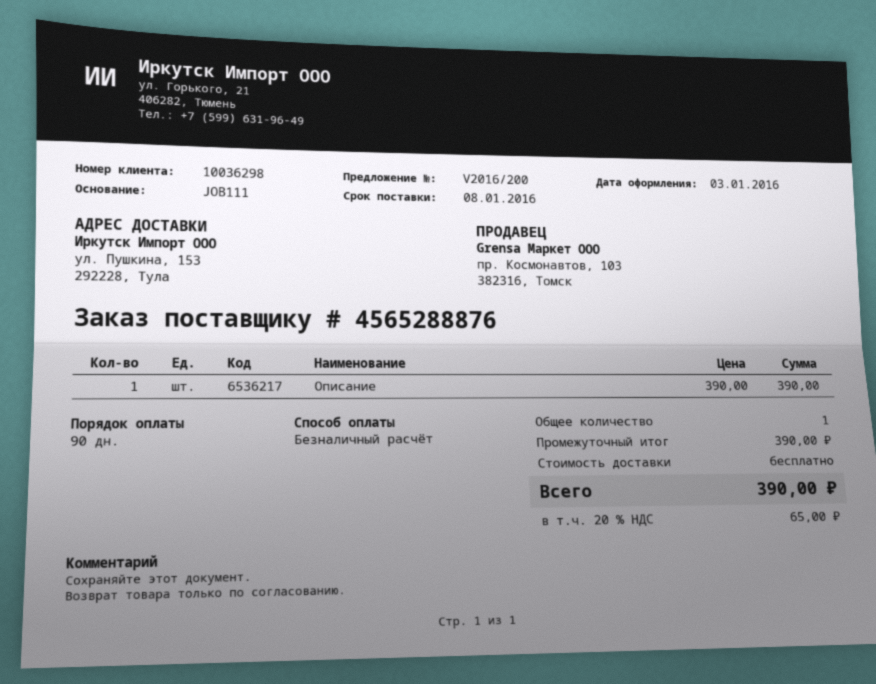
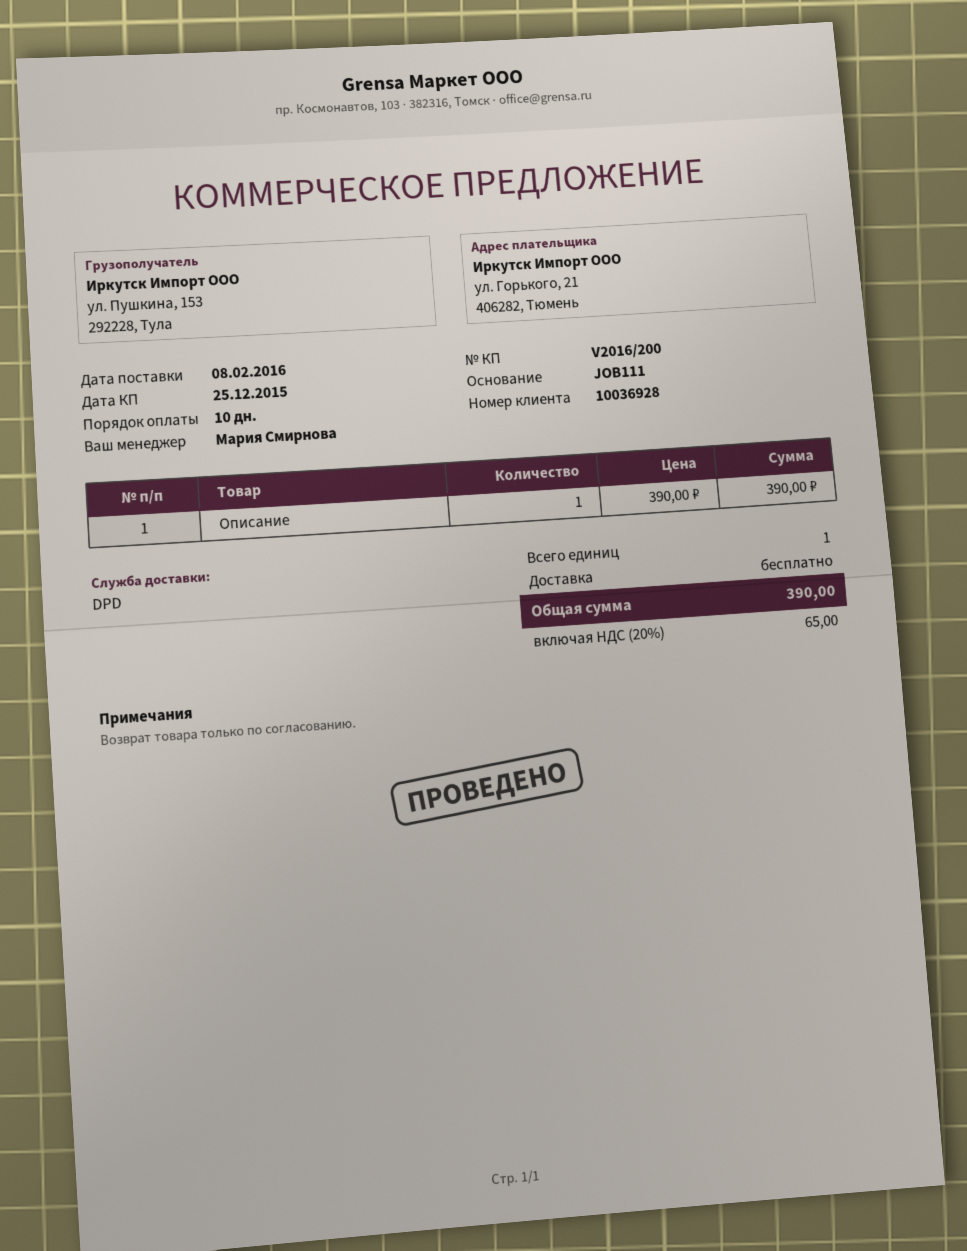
delivery date: 2016-01-08 -> 2016-02-08
payment terms: 90 days -> 10 days
customer number: 10036298 -> 10036928

